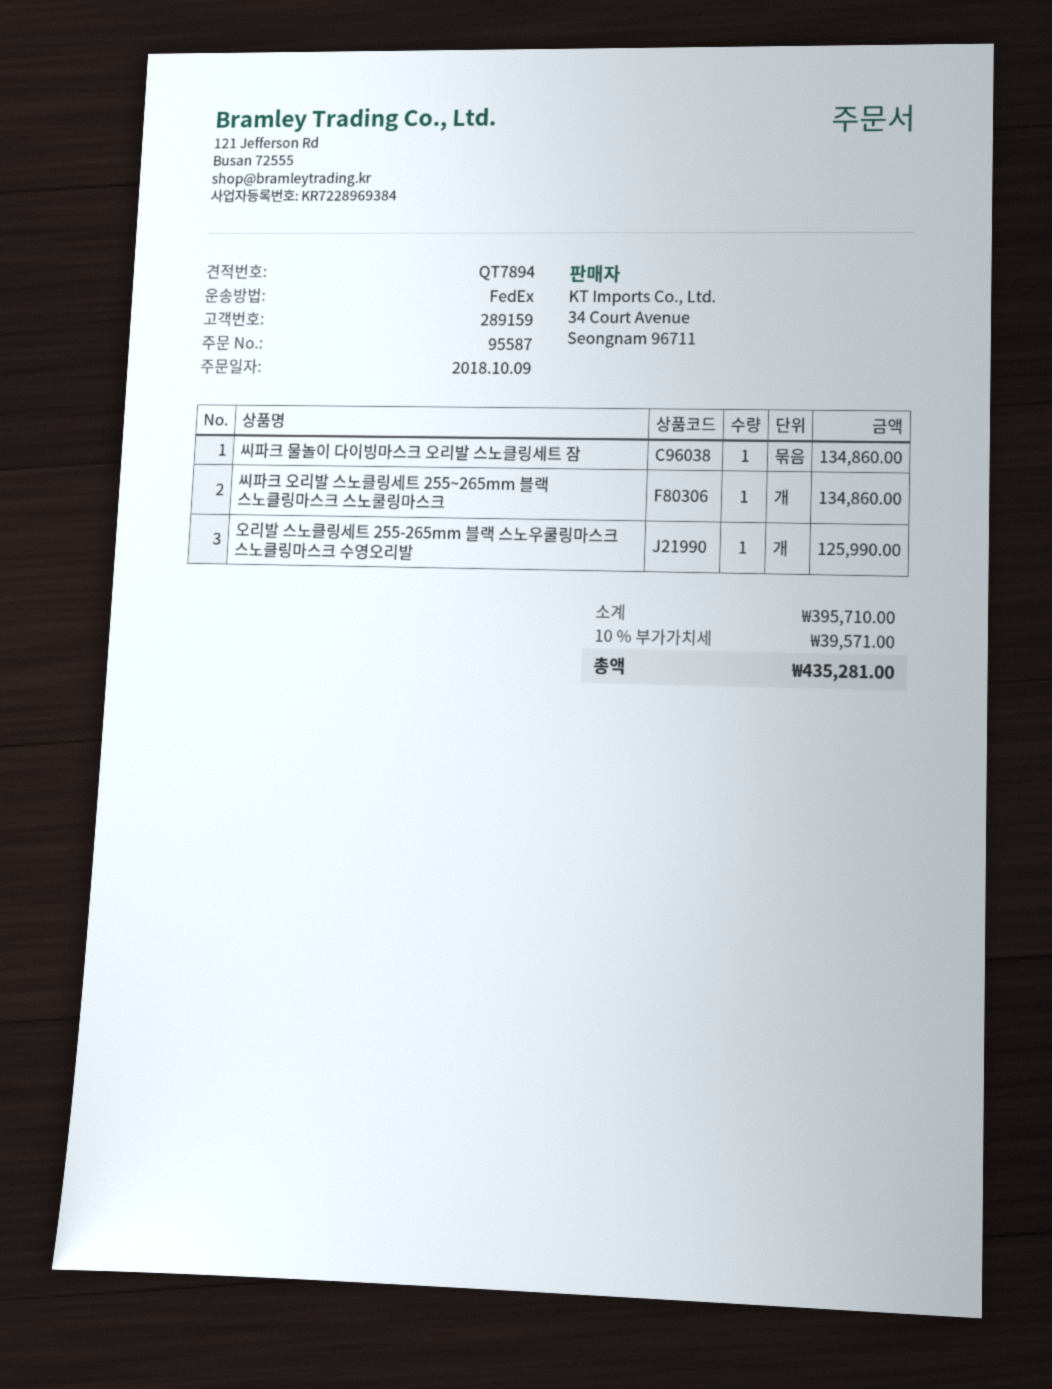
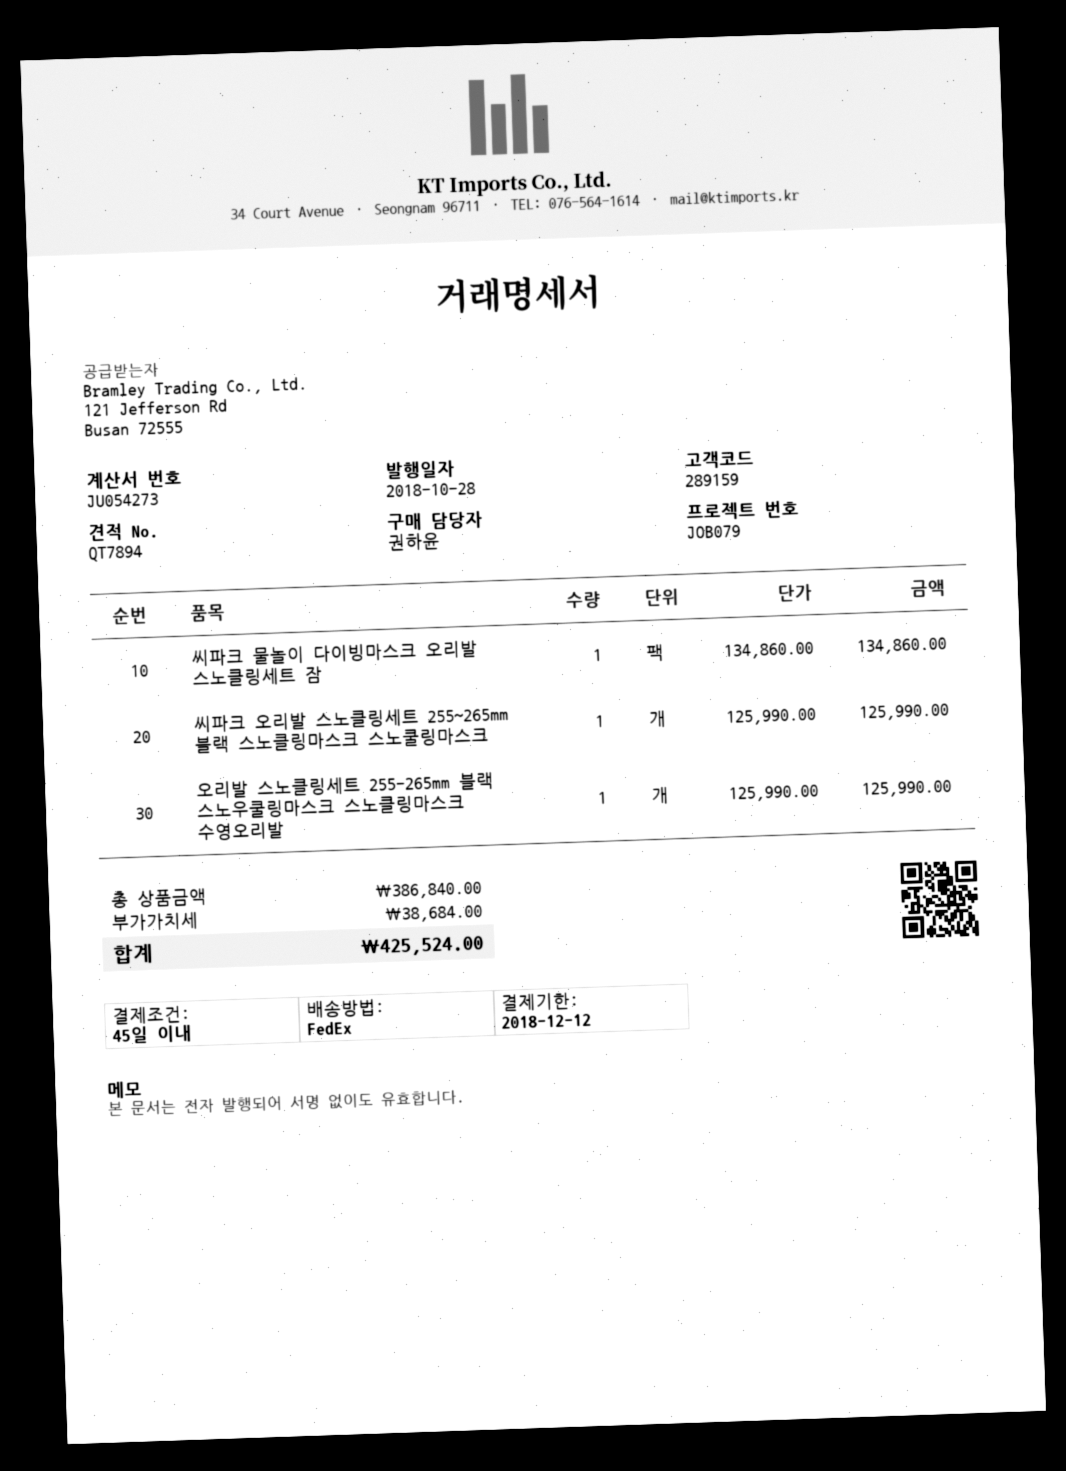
씨파크 오리발 스노클링세트 255~265mm 블랙 스노클링마스크 스노쿨링마스크: 1 for 134860.00 -> 1 for 125990.00
subtotal: 395710.00 -> 386840.00
tax: 39571.00 -> 38684.00
total: 435281.00 -> 425524.00

